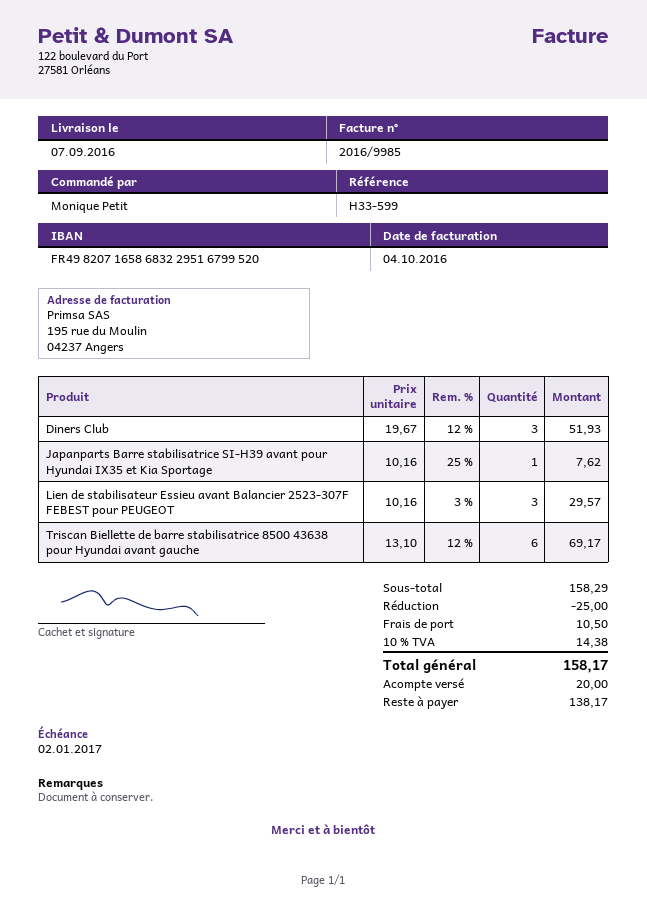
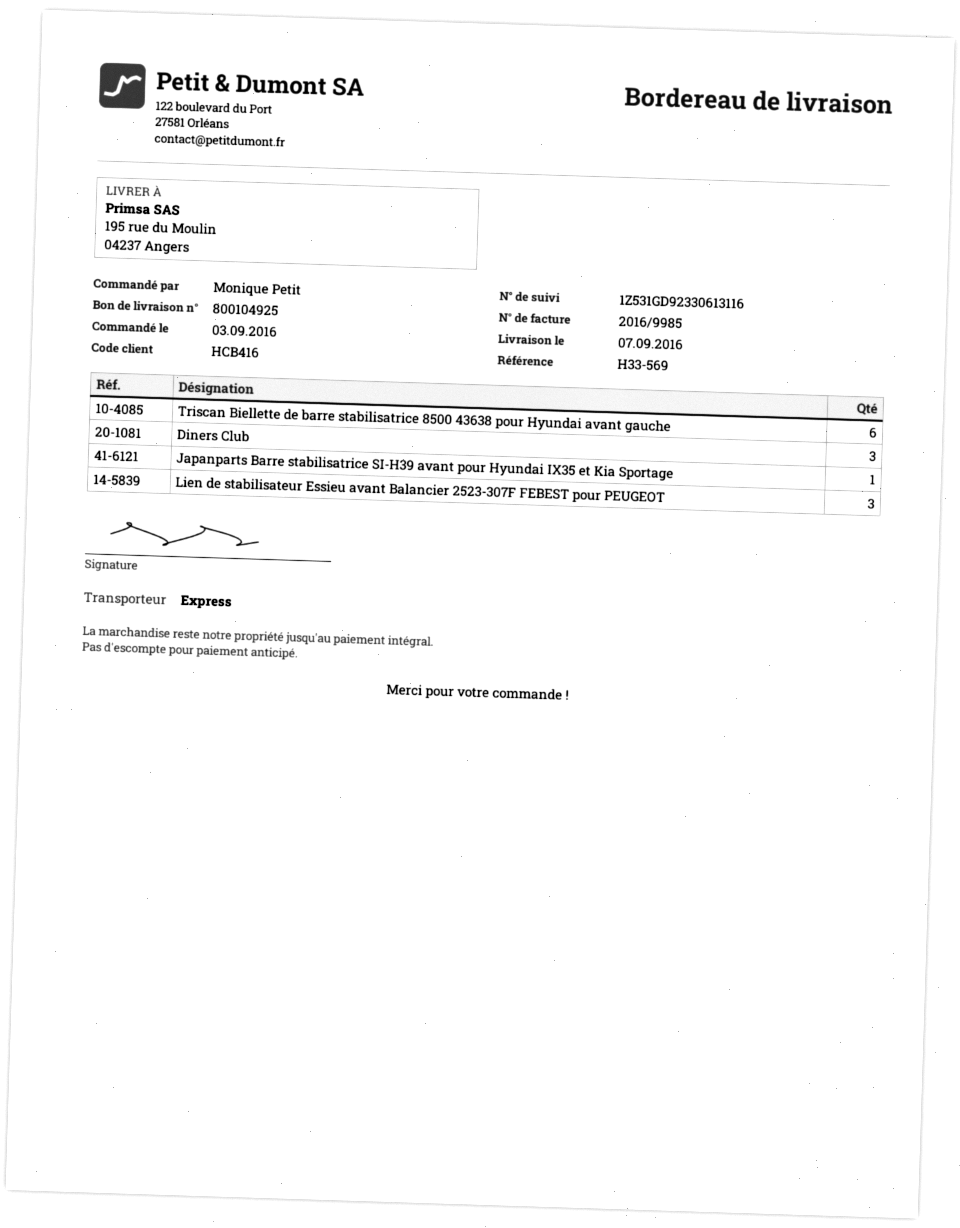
reference: H33-599 -> H33-569

